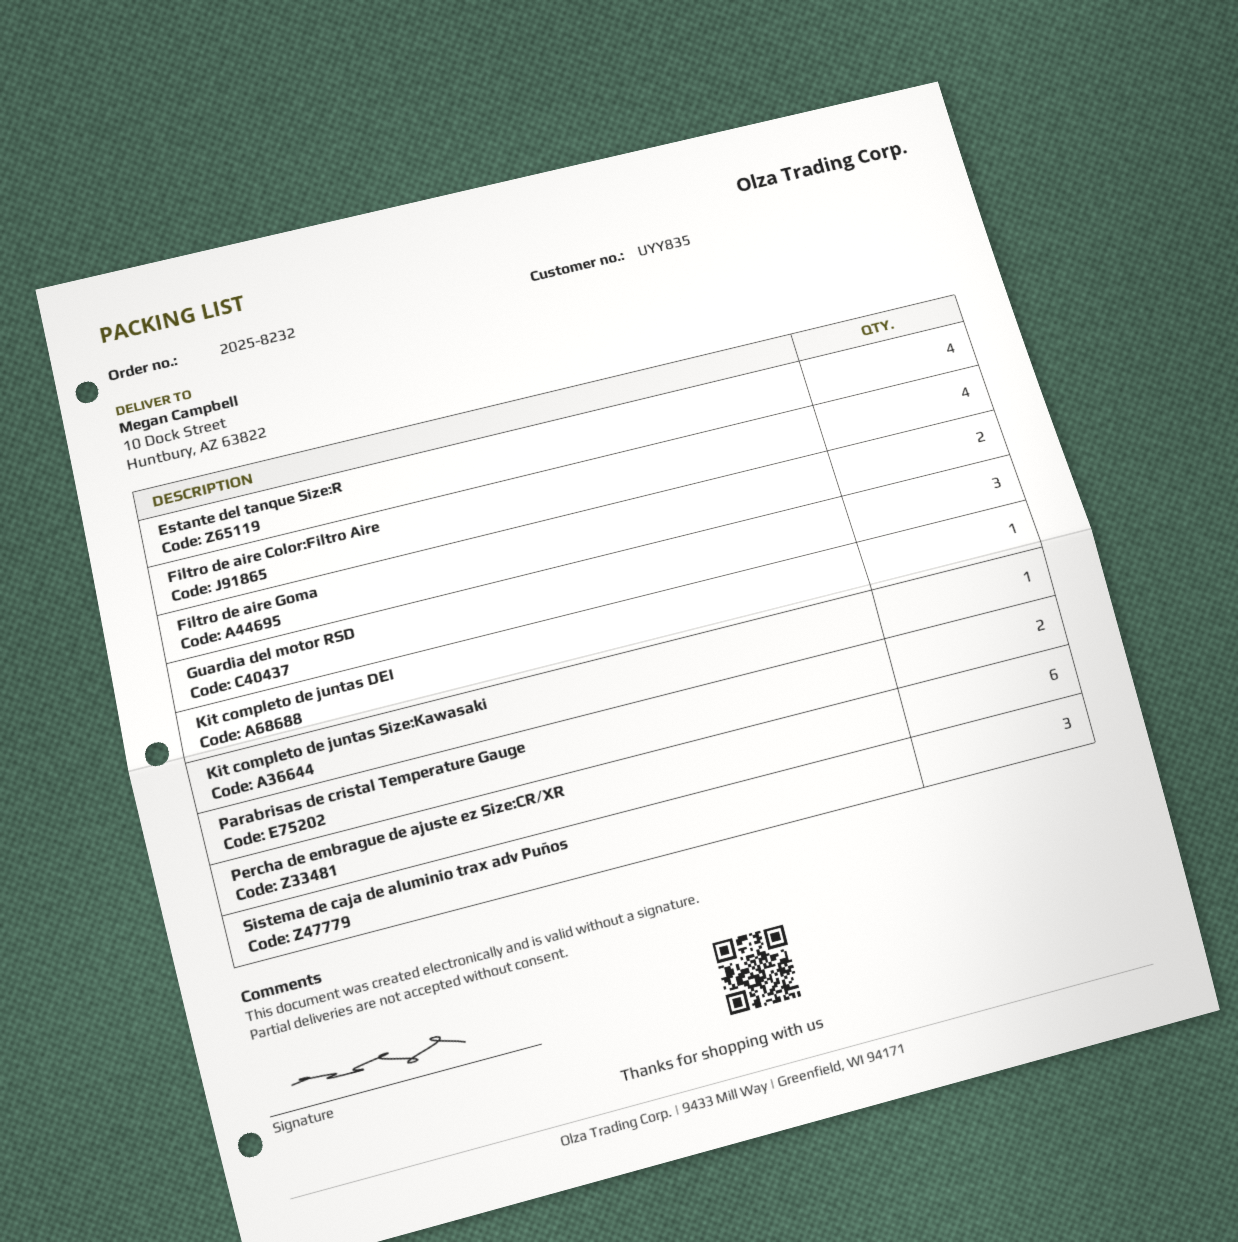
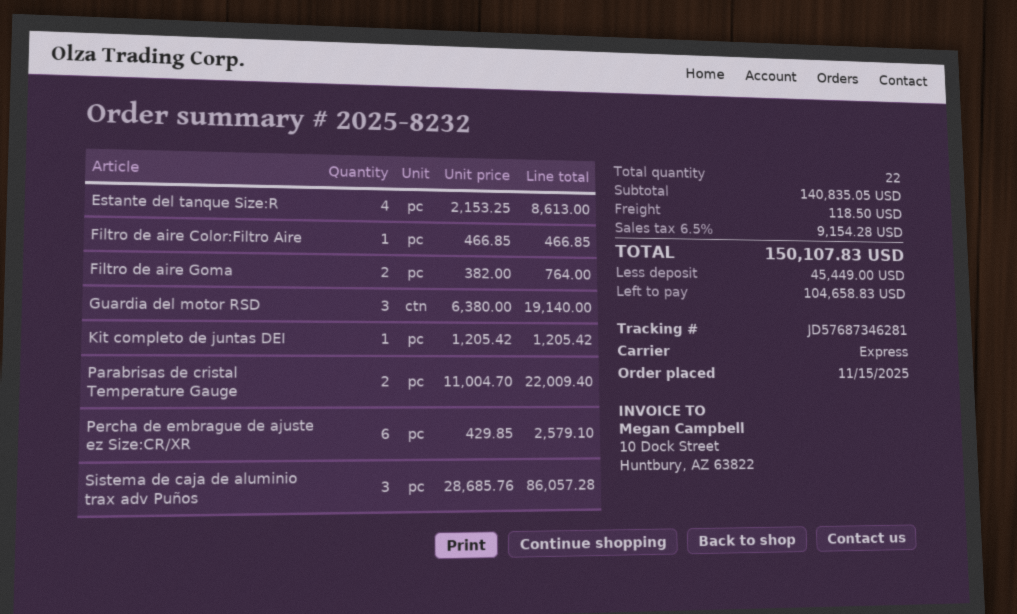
Filtro de aire Color:Filtro Aire: 4 -> 1
Kit completo de juntas Size:Kawasaki: 1 -> none

